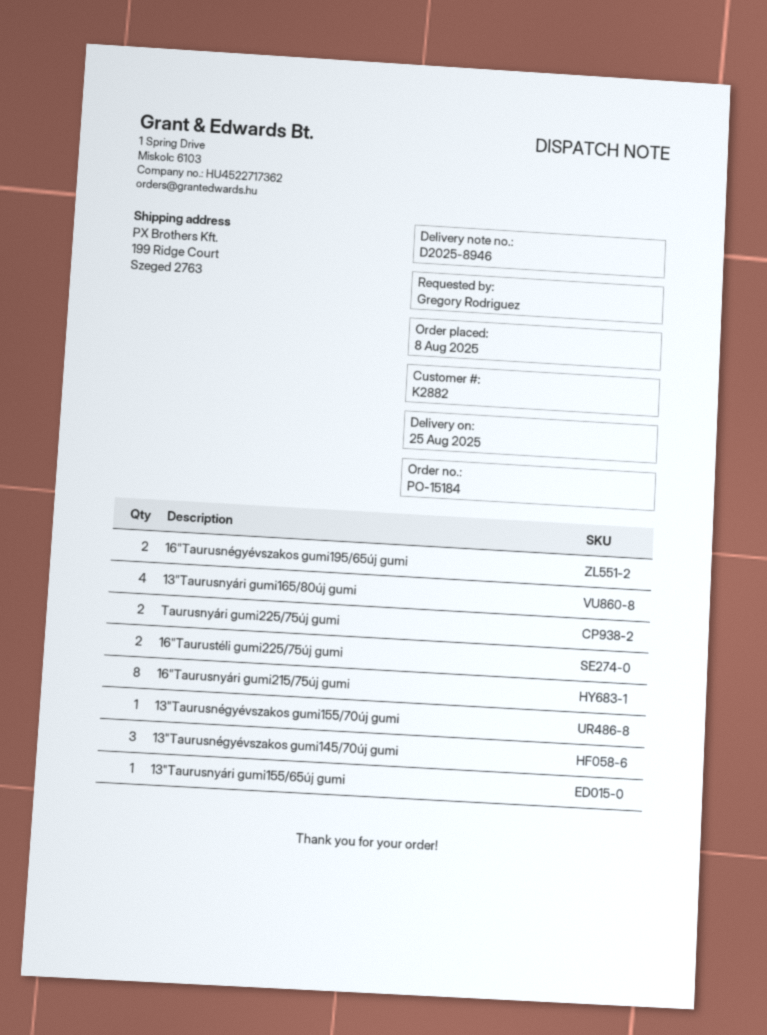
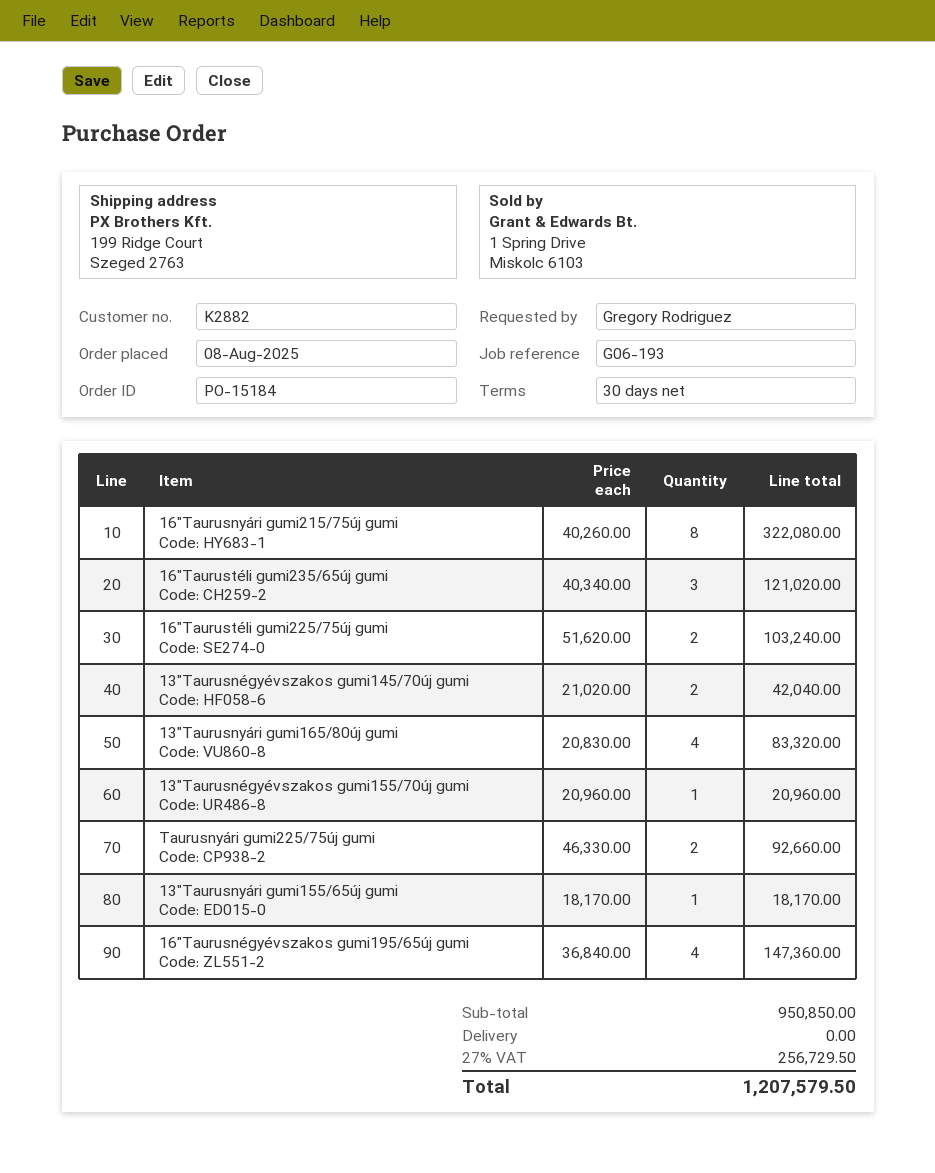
16"Taurusnégyévszakos gumi195/65új gumi: 2 -> 4
13"Taurusnégyévszakos gumi145/70új gumi: 3 -> 2
16"Taurustéli gumi235/65új gumi: none -> 3

